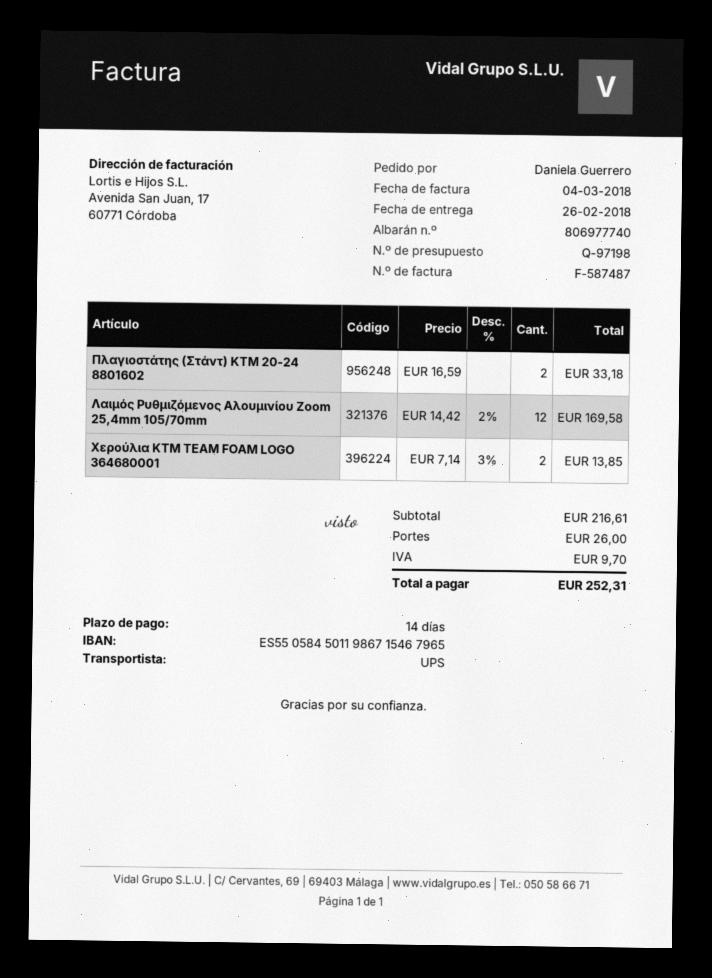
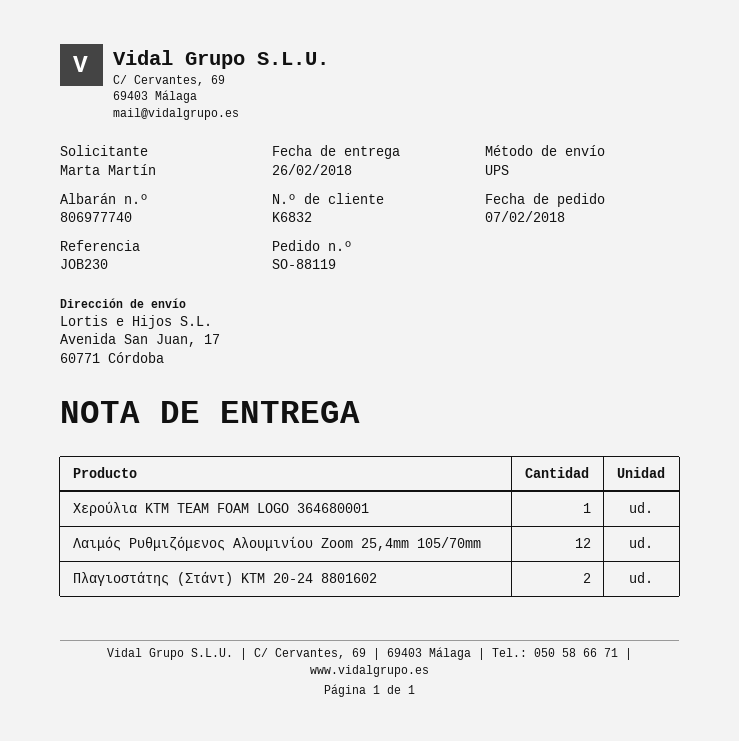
ordered by: Daniela Guerrero -> Marta Martín
Χερούλια ΚΤΜ ΤΕΑΜ FOAM LOGO 364680001: 2 -> 1

